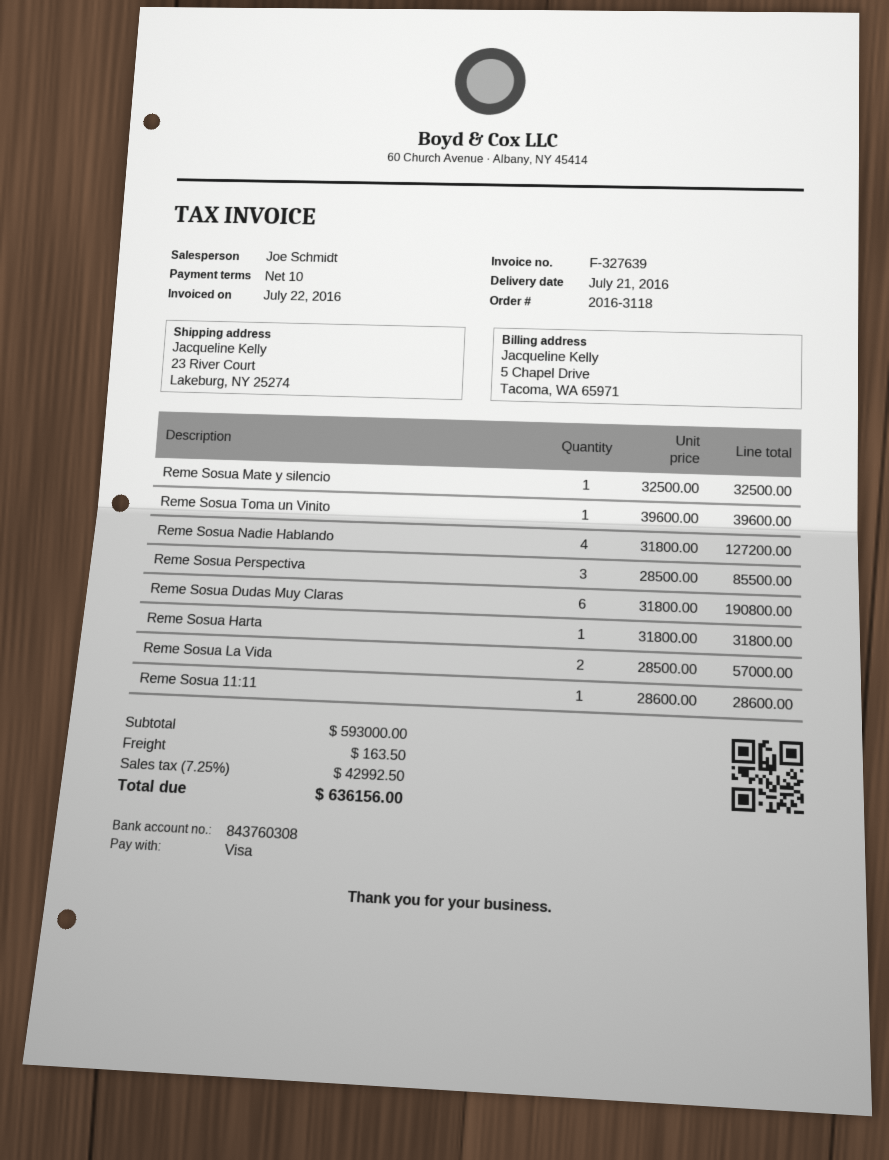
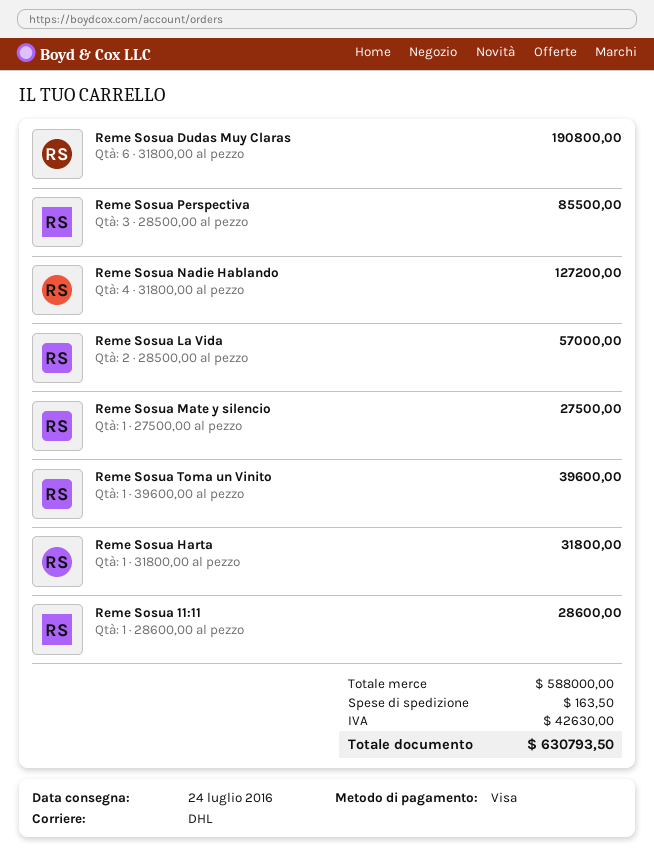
delivery date: 2016-07-21 -> 2016-07-24
Reme Sosua Mate y silencio: 1 x 32500.00 = 32500.00 -> 1 x 27500.00 = 27500.00
subtotal: 593000.00 -> 588000.00
tax: 42992.50 -> 42630.00
total: 636156.00 -> 630793.50

